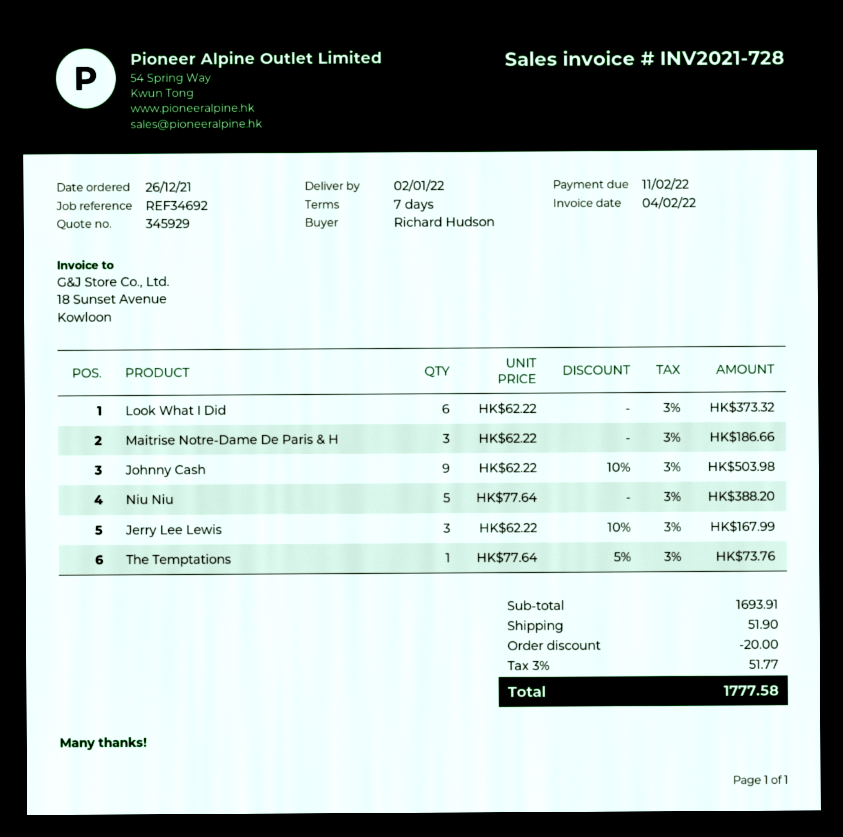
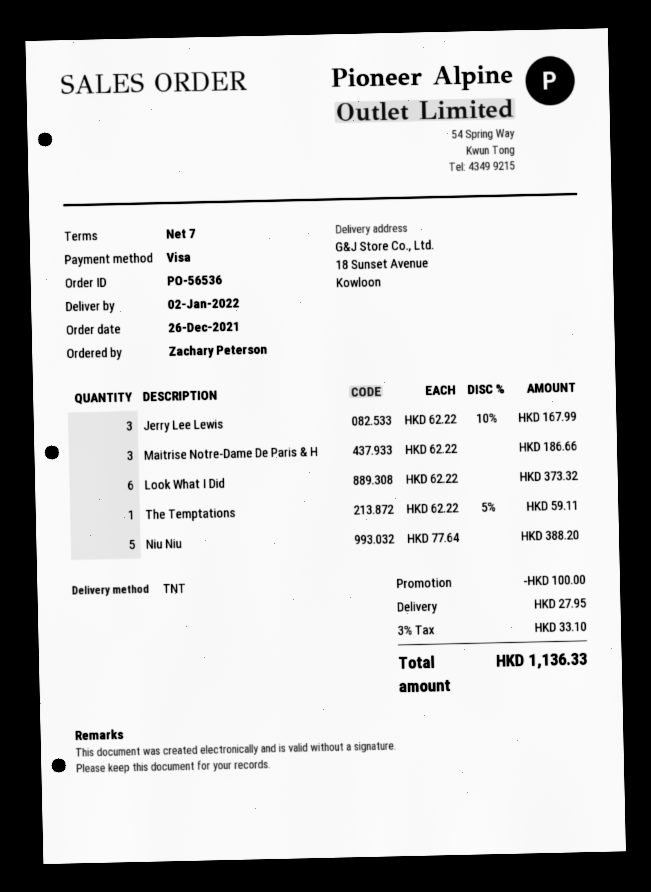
ordered by: Richard Hudson -> Zachary Peterson
Johnny Cash: 9 x 62.22 - 10% = 503.98 -> none
The Temptations: 1 x 77.64 - 5% = 73.76 -> 1 x 62.22 - 5% = 59.11
discount: 20.00 -> 100.00
shipping: 51.90 -> 27.95
tax: 3% = 51.77 -> 3% = 33.10
total: 1777.58 -> 1136.33

